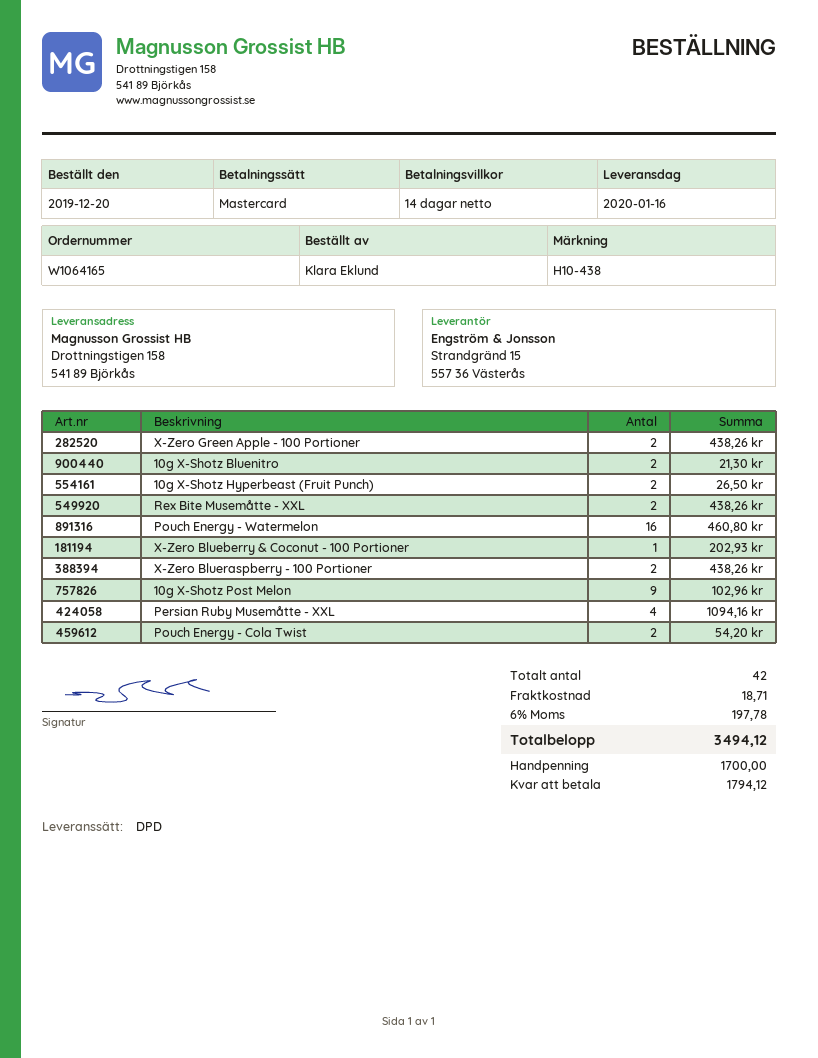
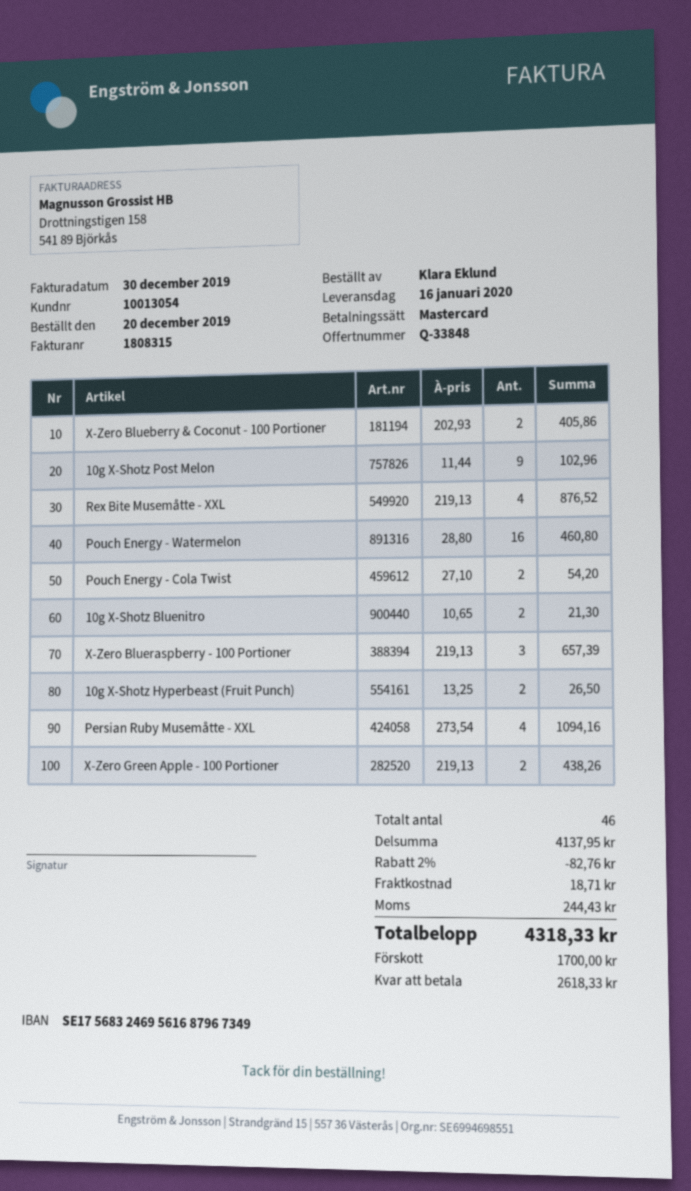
Rex Bite Musemåtte - XXL: 2 for 438.26 -> 4 for 876.52
X-Zero Blueberry & Coconut - 100 Portioner: 1 for 202.93 -> 2 for 405.86
X-Zero Blueraspberry - 100 Portioner: 2 for 438.26 -> 3 for 657.39
total quantity: 42 -> 46
discount: none -> 2% = 82.76
tax: 197.78 -> 244.43
total: 3494.12 -> 4318.33
balance: 1794.12 -> 2618.33

